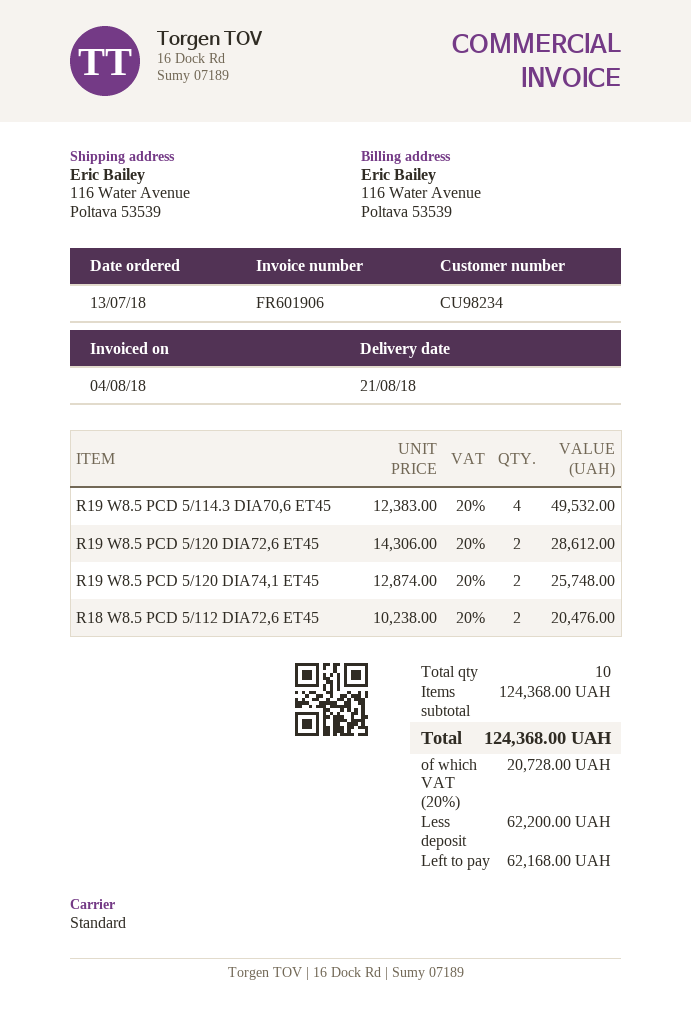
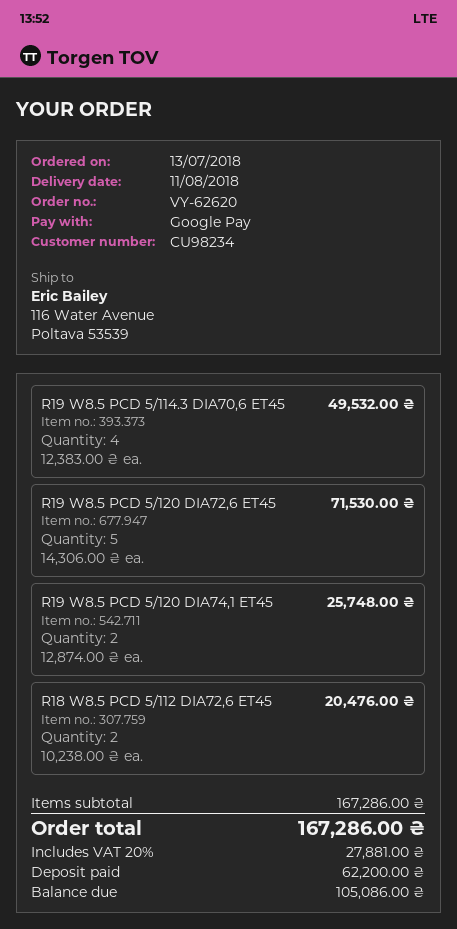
delivery date: 2018-08-21 -> 2018-08-11
R19 W8.5 PCD 5/120 DIA72,6 ET45: 2 x 14306.00 = 28612.00 -> 5 x 14306.00 = 71530.00
subtotal: 124368.00 -> 167286.00
tax: 20% = 20728.00 -> 20% = 27881.00
total: 124368.00 -> 167286.00
balance: 62168.00 -> 105086.00

